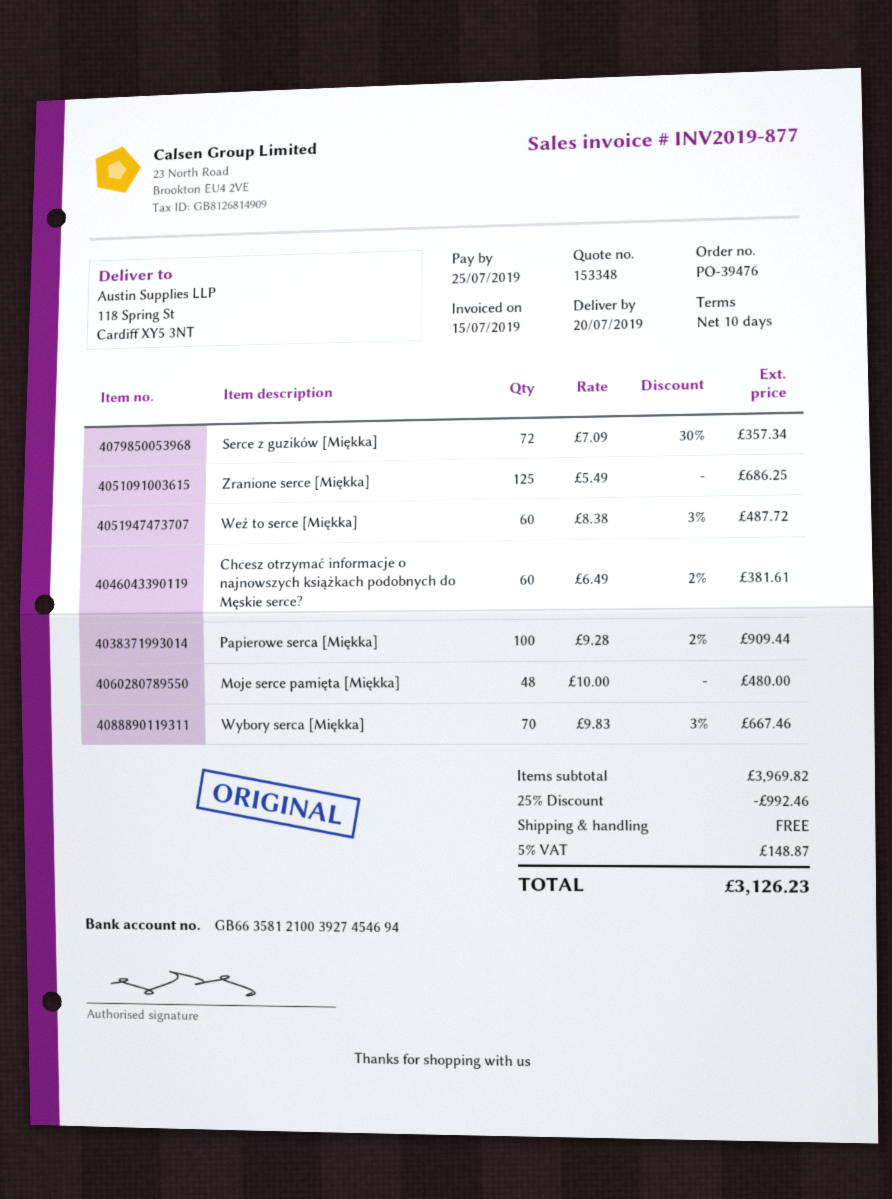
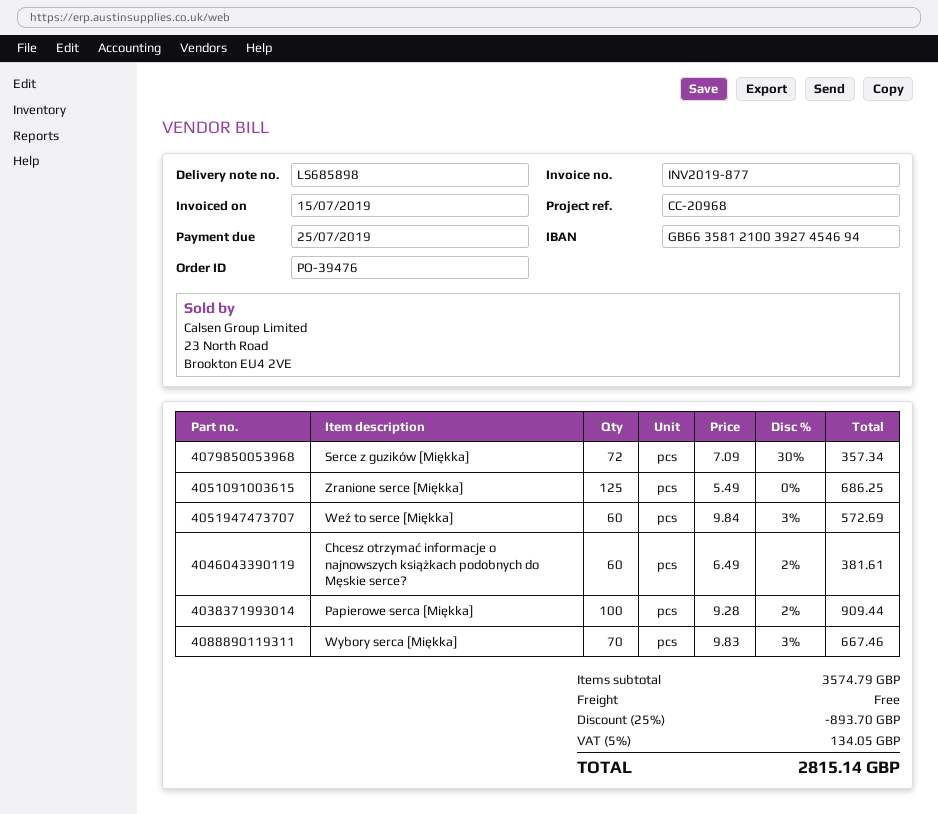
Weź to serce [Miękka]: 60 x 8.38 - 3% = 487.72 -> 60 x 9.84 - 3% = 572.69
Moje serce pamięta [Miękka]: 48 x 10.00 = 480.00 -> none
subtotal: 3969.82 -> 3574.79
discount: 25% = 992.46 -> 25% = 893.70
tax: 5% = 148.87 -> 5% = 134.05
total: 3126.23 -> 2815.14

